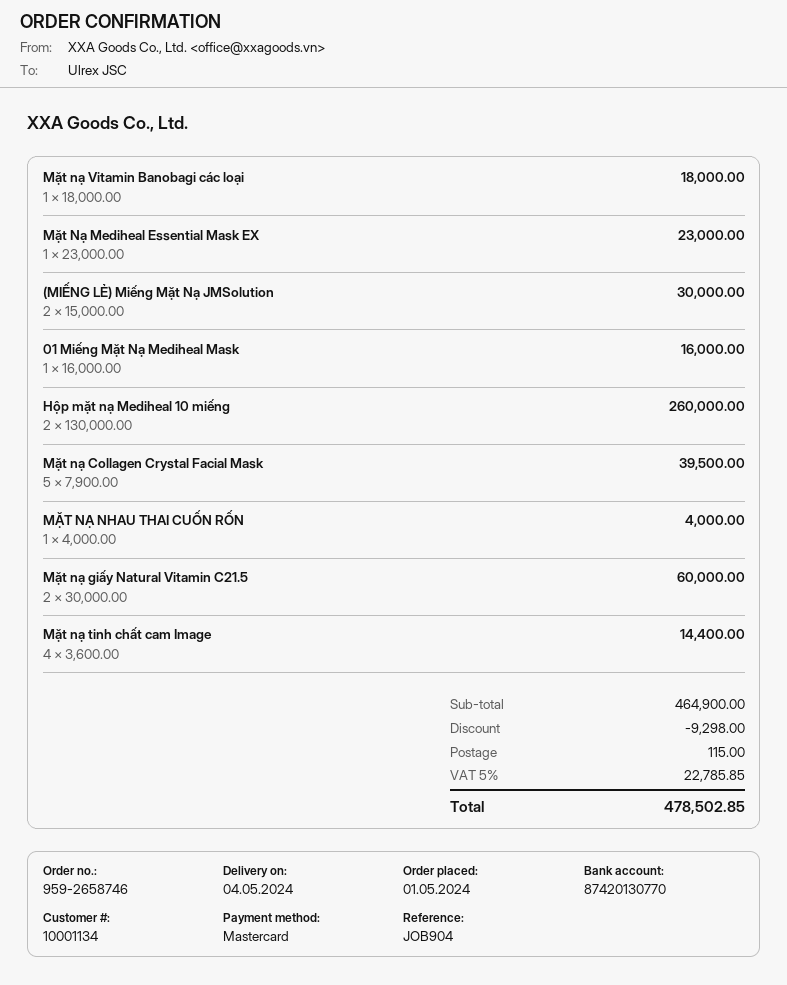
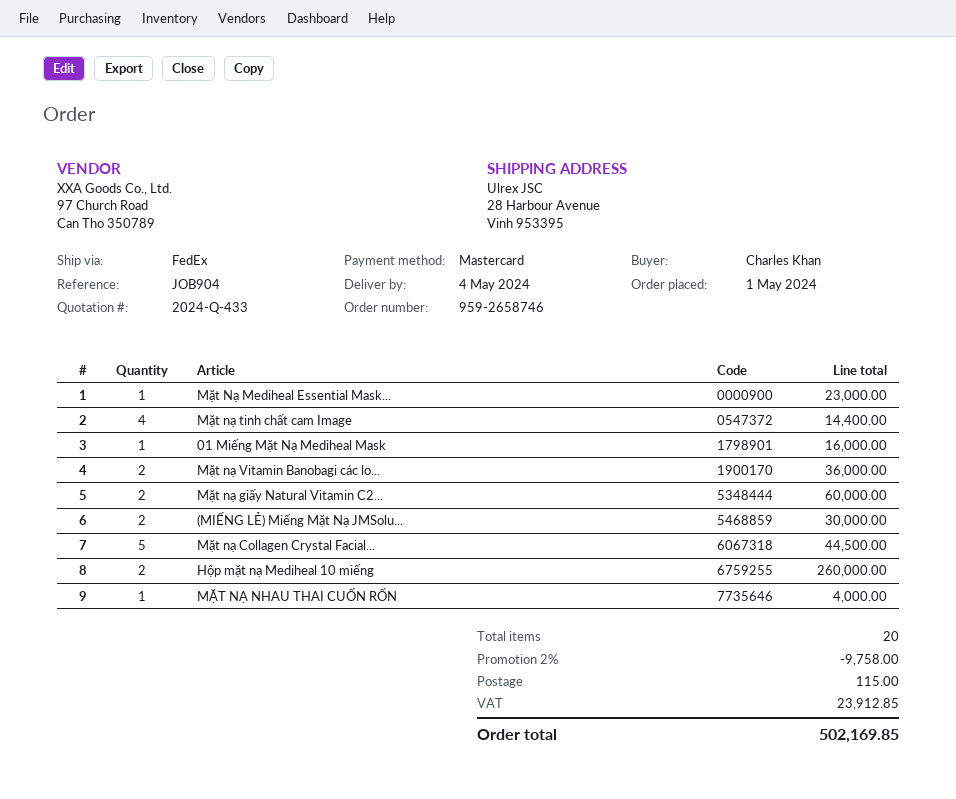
Mặt nạ Vitamin Banobagi các loại: 1 for 18000.00 -> 2 for 36000.00
Mặt nạ Collagen Crystal Facial Mask: 5 for 39500.00 -> 5 for 44500.00
discount: 9298.00 -> 9758.00
tax: 22785.85 -> 23912.85
total: 478502.85 -> 502169.85

